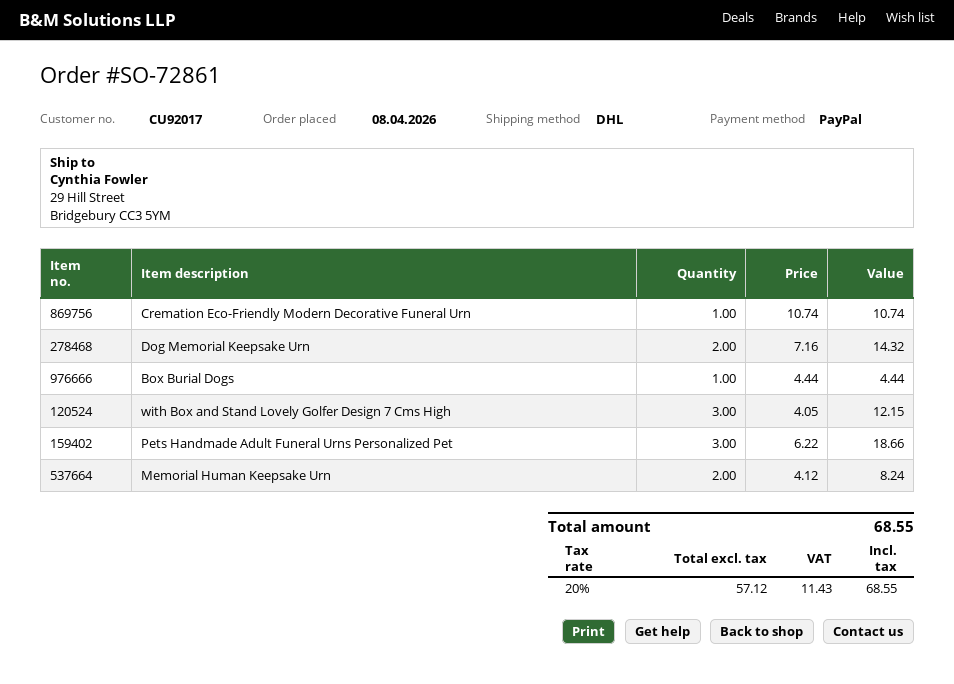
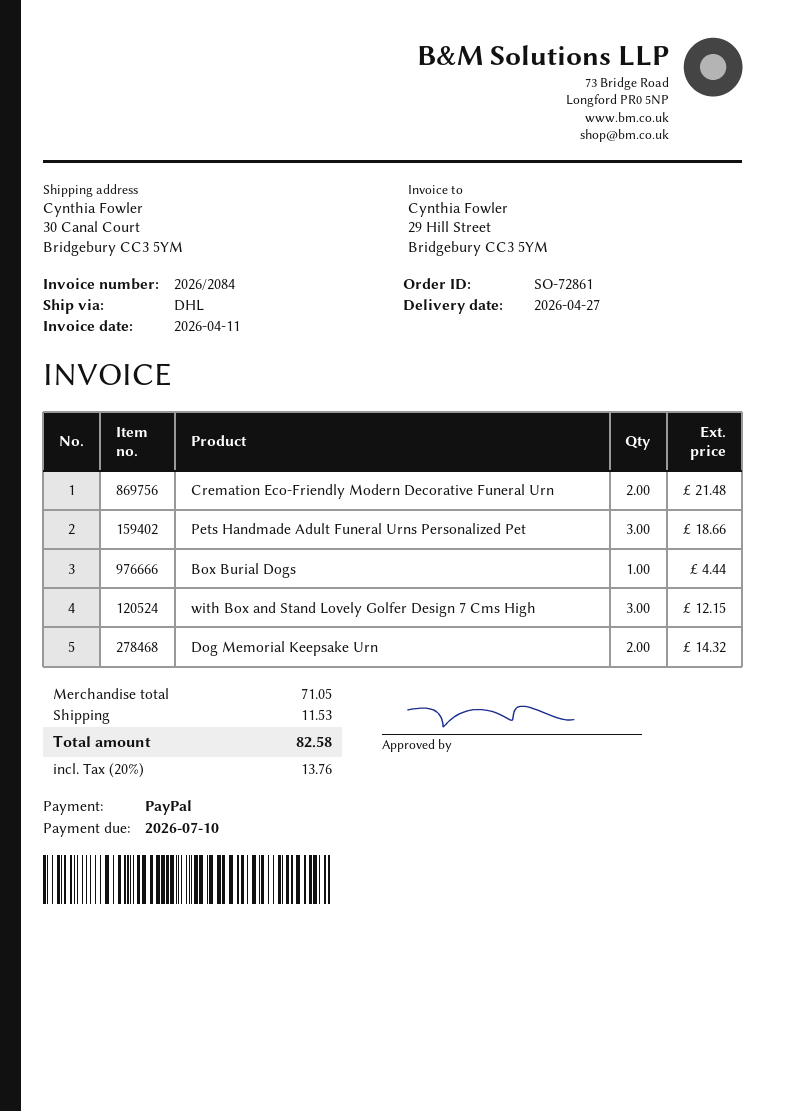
ship to: 29 Hill Street, Bridgebury CC3 5YM -> 30 Canal Court, Bridgebury CC3 5YM
Cremation Eco-Friendly Modern Decorative Funeral Urn: 1 for 10.74 -> 2 for 21.48
Memorial Human Keepsake Urn: 2 for 8.24 -> none
shipping: none -> 11.53
tax: 20% = 11.43 -> 20% = 13.76
total: 68.55 -> 82.58

